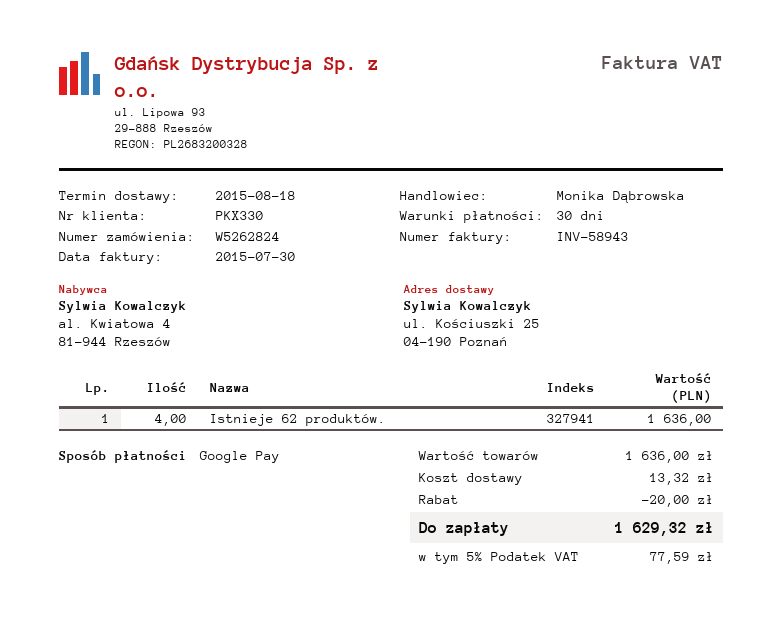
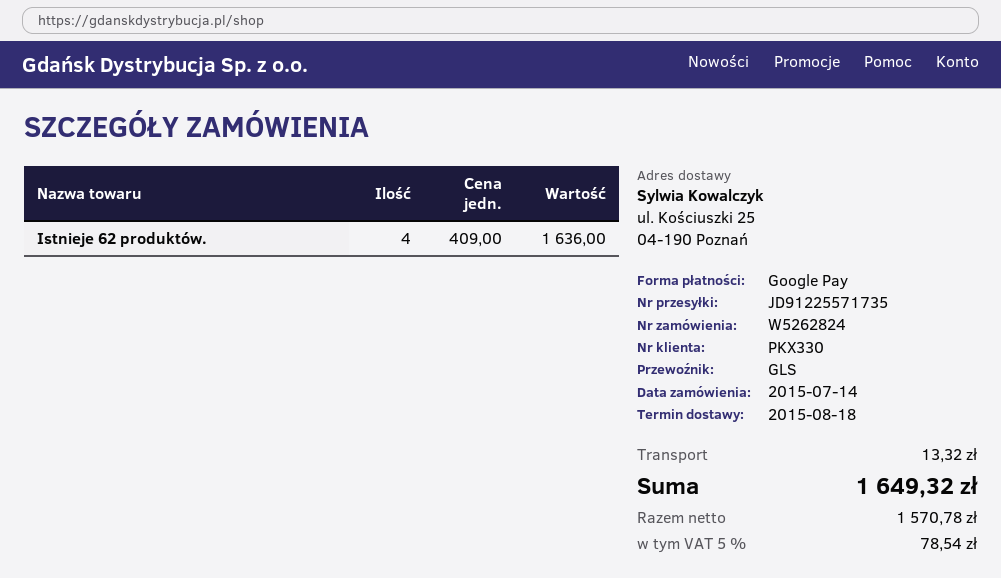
discount: 20.00 -> none
tax: 5% = 77.59 -> 5% = 78.54
total: 1629.32 -> 1649.32

